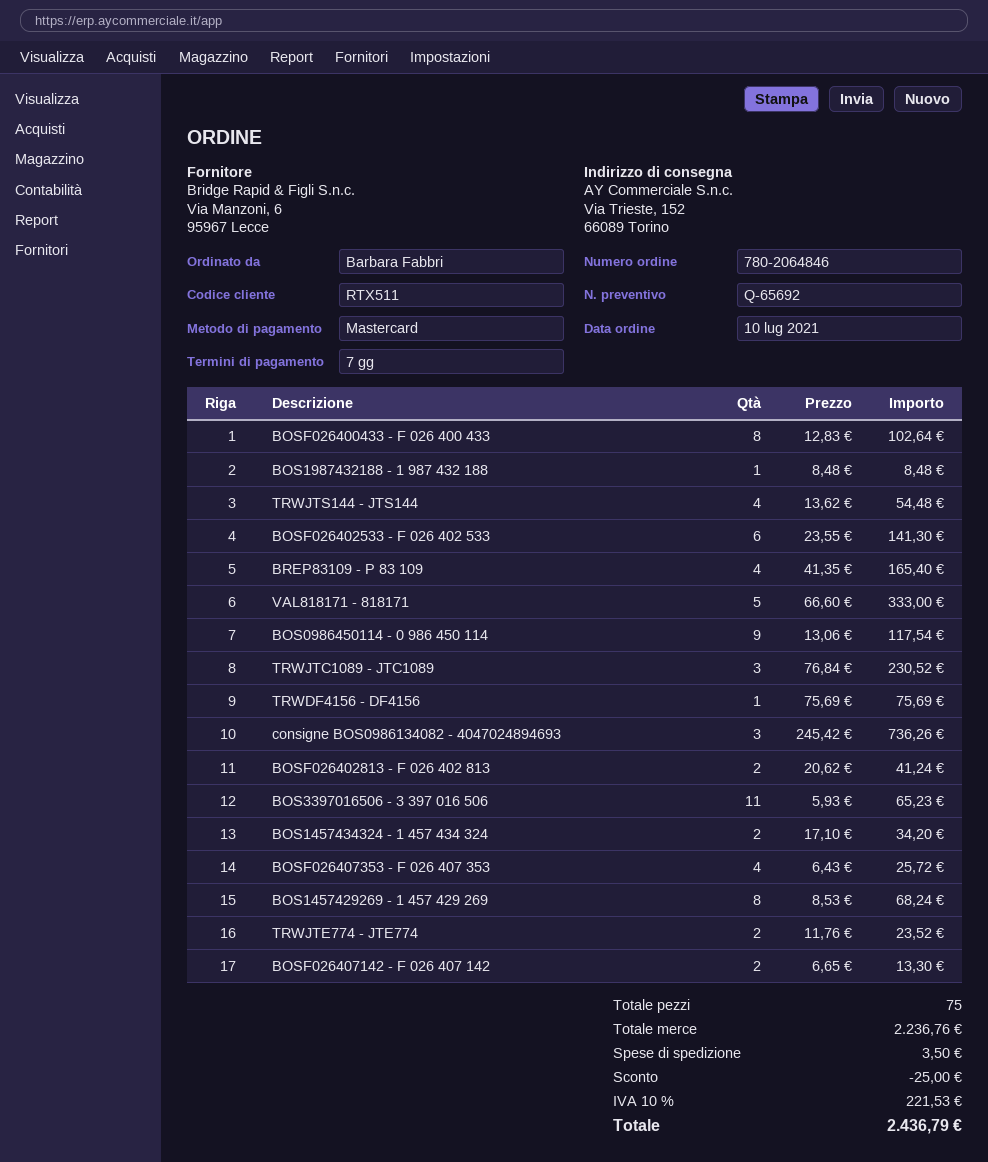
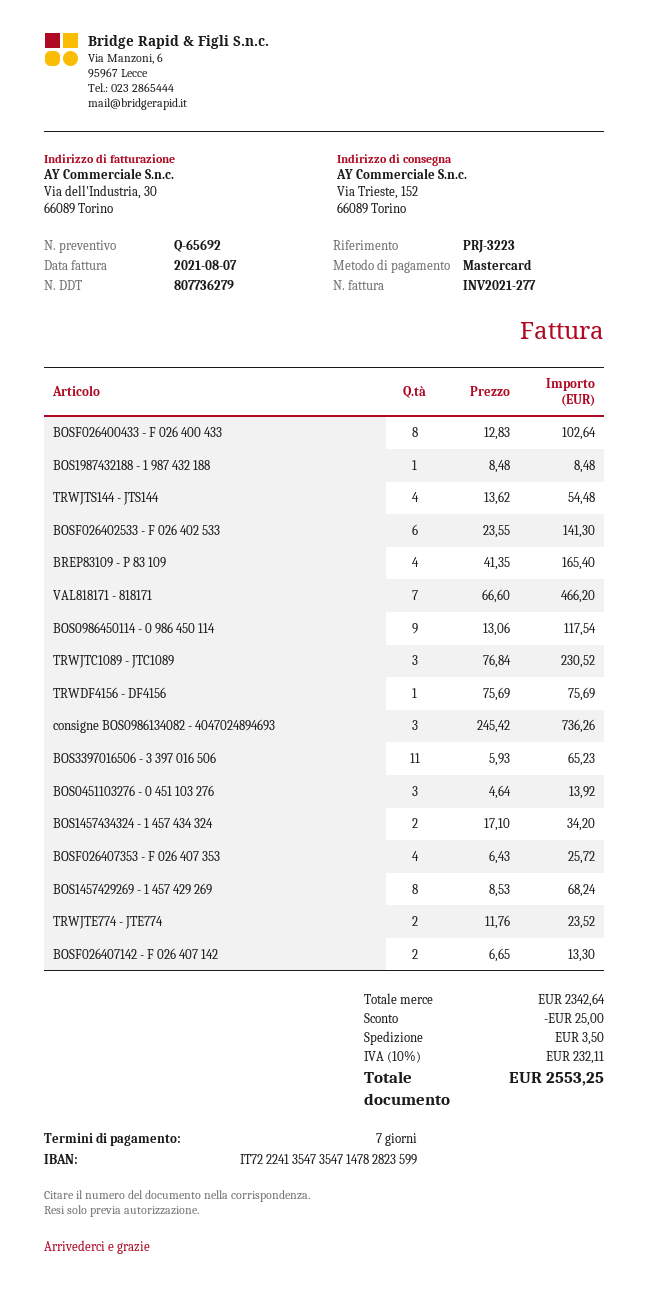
VAL818171 - 818171: 5 x 66.60 = 333.00 -> 7 x 66.60 = 466.20
BOSF026402813 - F 026 402 813: 2 x 20.62 = 41.24 -> none
BOS0451103276 - 0 451 103 276: none -> 3 x 4.64 = 13.92
subtotal: 2236.76 -> 2342.64
tax: 10% = 221.53 -> 10% = 232.11
total: 2436.79 -> 2553.25

